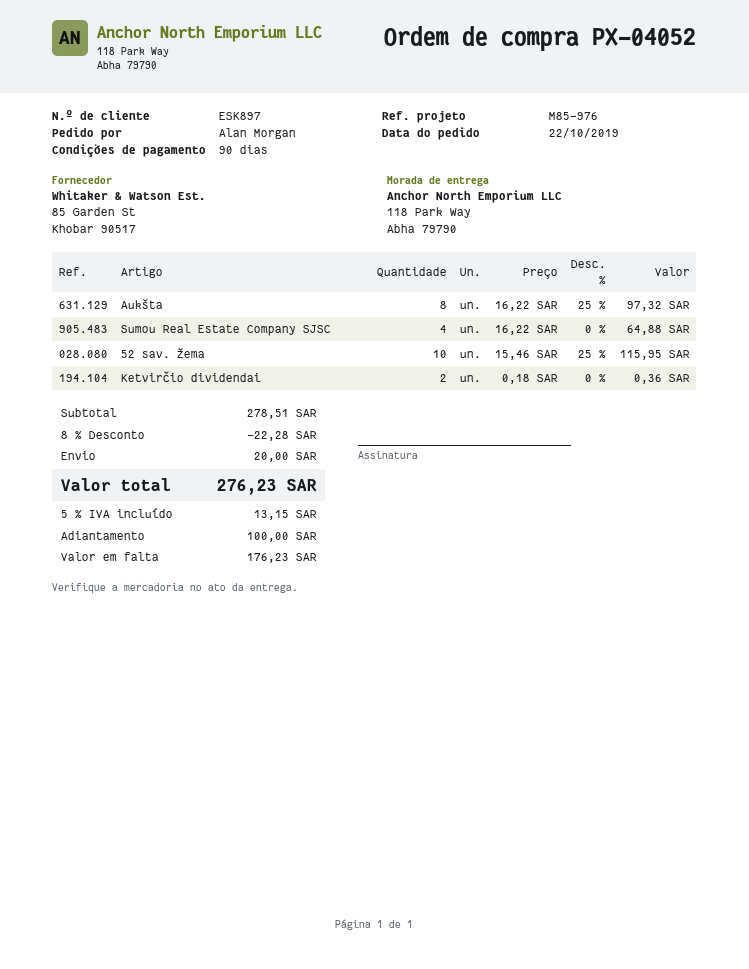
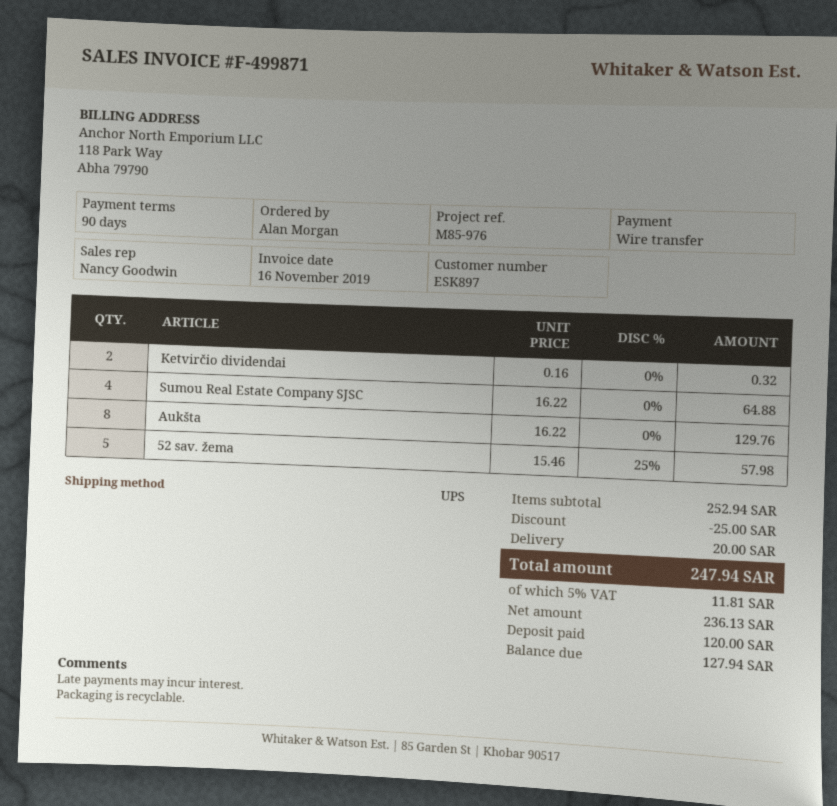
Aukšta: 8 x 16.22 - 25% = 97.32 -> 8 x 16.22 = 129.76
52 sav. žema: 10 x 15.46 - 25% = 115.95 -> 5 x 15.46 - 25% = 57.98
Ketvirčio dividendai: 2 x 0.18 = 0.36 -> 2 x 0.16 = 0.32
subtotal: 278.51 -> 252.94
discount: 22.28 -> 25.00
tax: 5% = 13.15 -> 5% = 11.81
total: 276.23 -> 247.94
deposit: 100.00 -> 120.00
balance: 176.23 -> 127.94

